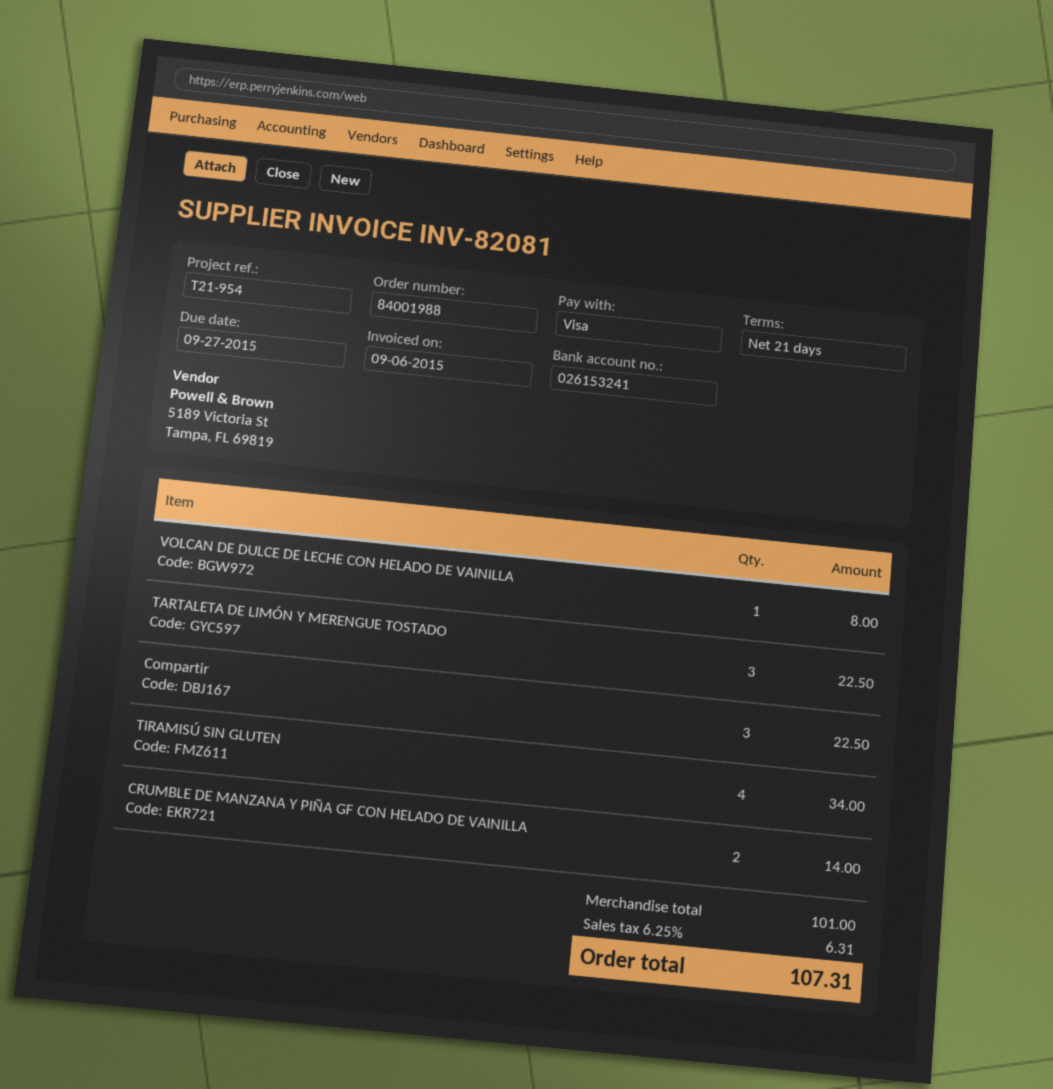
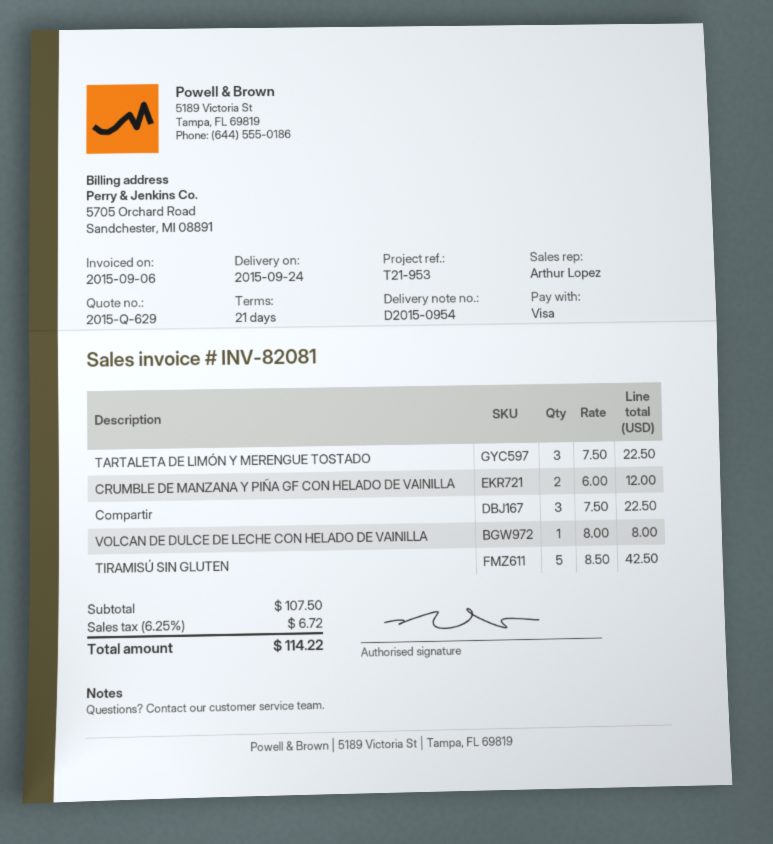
reference: T21-954 -> T21-953
TIRAMISÚ SIN GLUTEN: 4 for 34.00 -> 5 for 42.50
CRUMBLE DE MANZANA Y PIÑA GF CON HELADO DE VAINILLA: 2 for 14.00 -> 2 for 12.00
subtotal: 101.00 -> 107.50
tax: 6.25% = 6.31 -> 6.25% = 6.72
total: 107.31 -> 114.22

